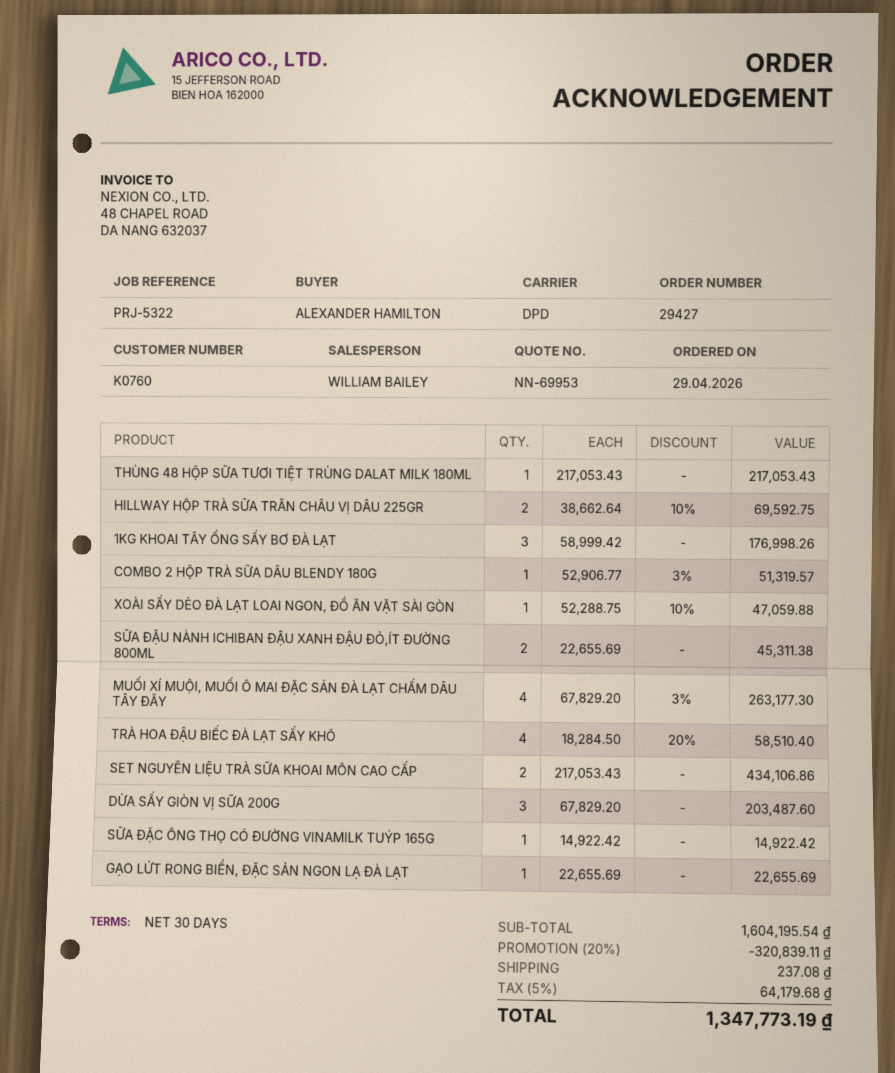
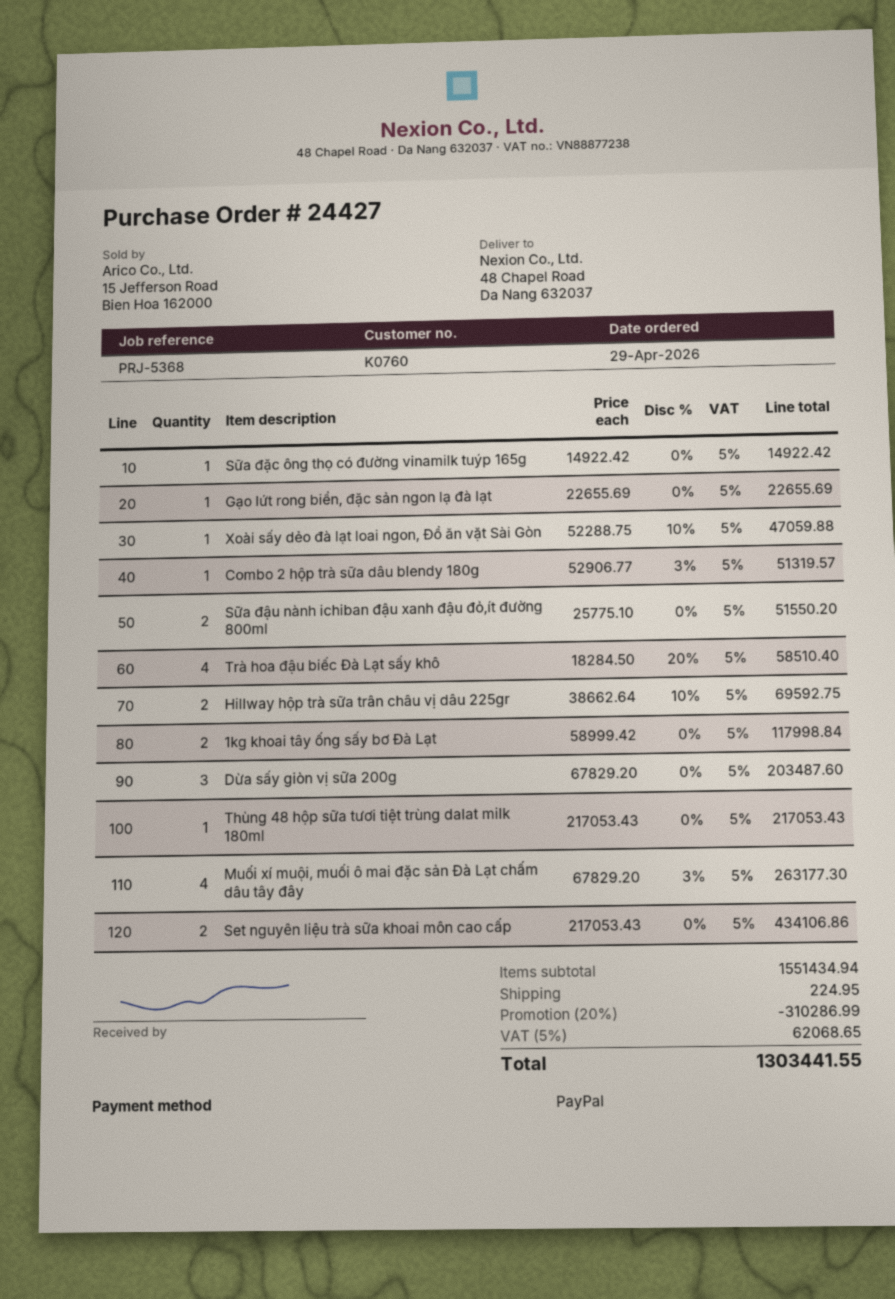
order number: 29427 -> 24427
reference: PRJ-5322 -> PRJ-5368
1KG KHOAI TÂY ỐNG SẤY BƠ ĐÀ LẠT: 3 x 58999.42 = 176998.26 -> 2 x 58999.42 = 117998.84
SỮA ĐẬU NÀNH ICHIBAN ĐẬU XANH ĐẬU ĐỎ,ÍT ĐƯỜNG 800ML: 2 x 22655.69 = 45311.38 -> 2 x 25775.10 = 51550.20
subtotal: 1604195.54 -> 1551434.94
discount: 20% = 320839.11 -> 20% = 310286.99
shipping: 237.08 -> 224.95
tax: 5% = 64179.68 -> 5% = 62068.65
total: 1347773.19 -> 1303441.55

